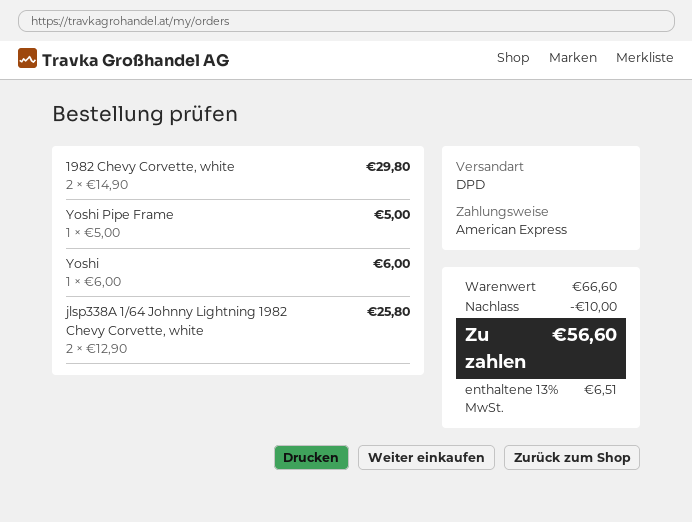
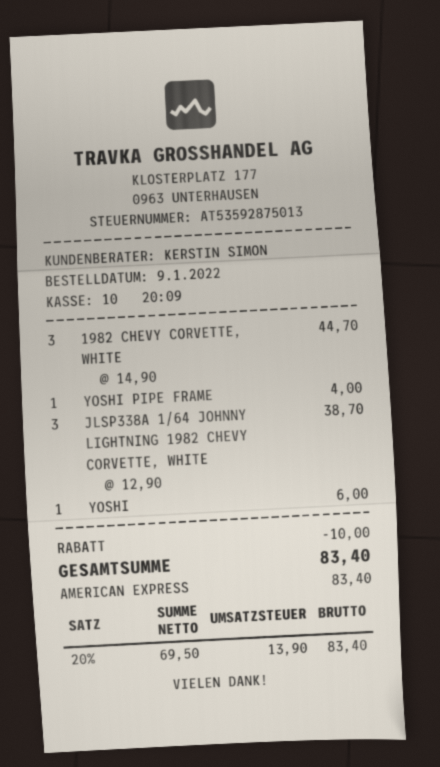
1982 Chevy Corvette, white: 2 x 14.90 = 29.80 -> 3 x 14.90 = 44.70
Yoshi Pipe Frame: 1 x 5.00 = 5.00 -> 1 x 4.00 = 4.00
jlsp338A 1/64 Johnny Lightning 1982 Chevy Corvette, white: 2 x 12.90 = 25.80 -> 3 x 12.90 = 38.70
tax: 13% = 6.51 -> 20% = 13.90
total: 56.60 -> 83.40

